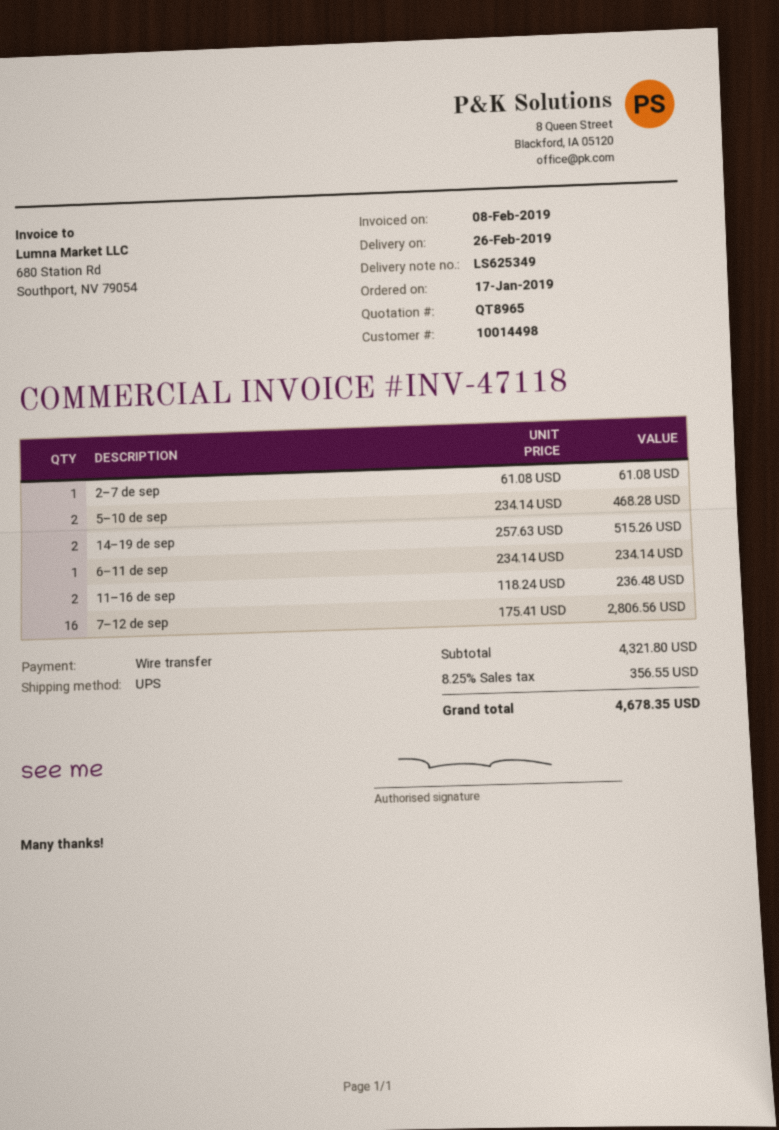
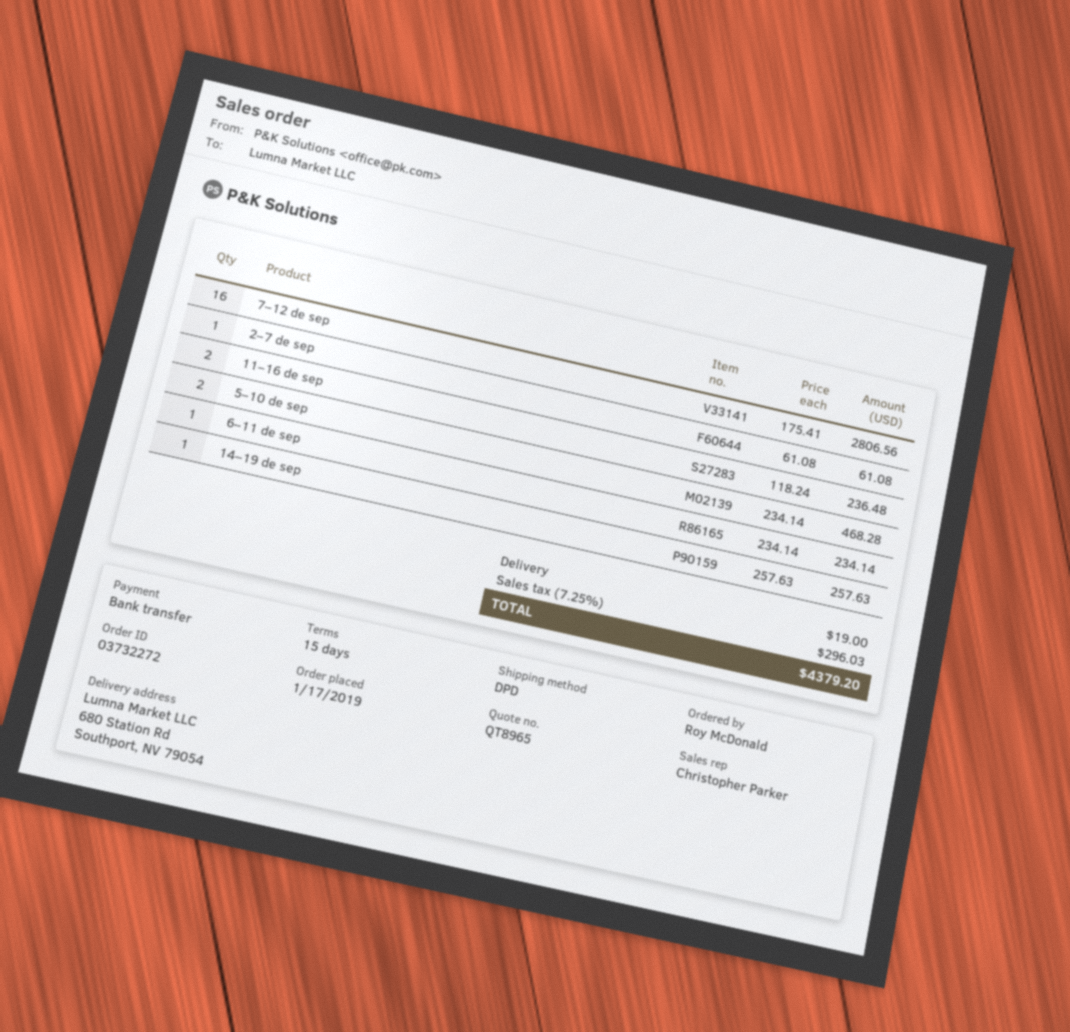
shipping method: UPS -> DPD
14–19 de sep: 2 x 257.63 = 515.26 -> 1 x 257.63 = 257.63
shipping: none -> 19.00
tax: 8.25% = 356.55 -> 7.25% = 296.03
total: 4678.35 -> 4379.20

